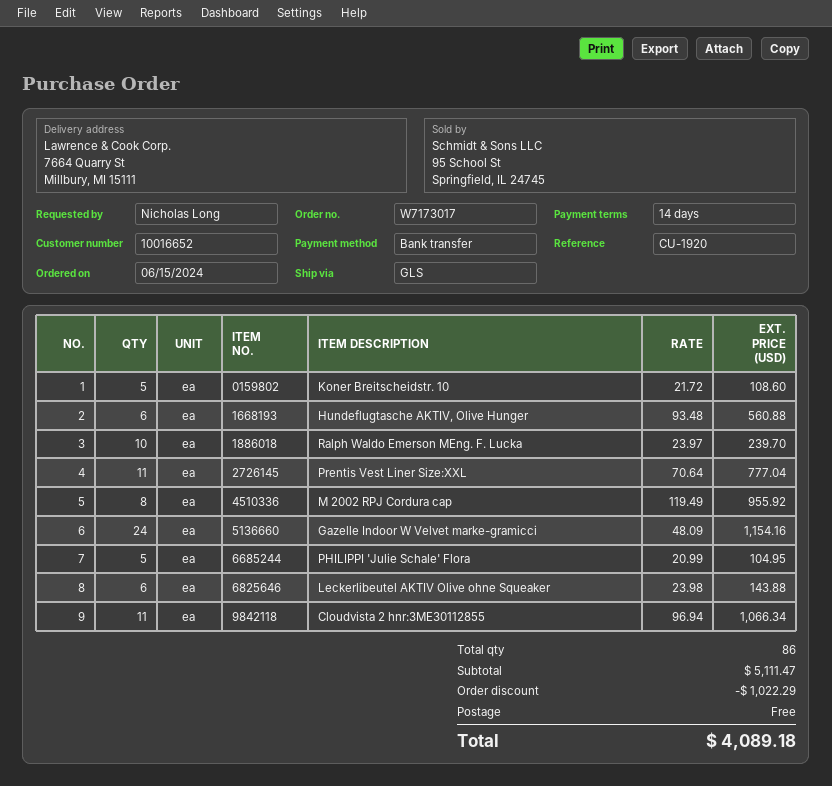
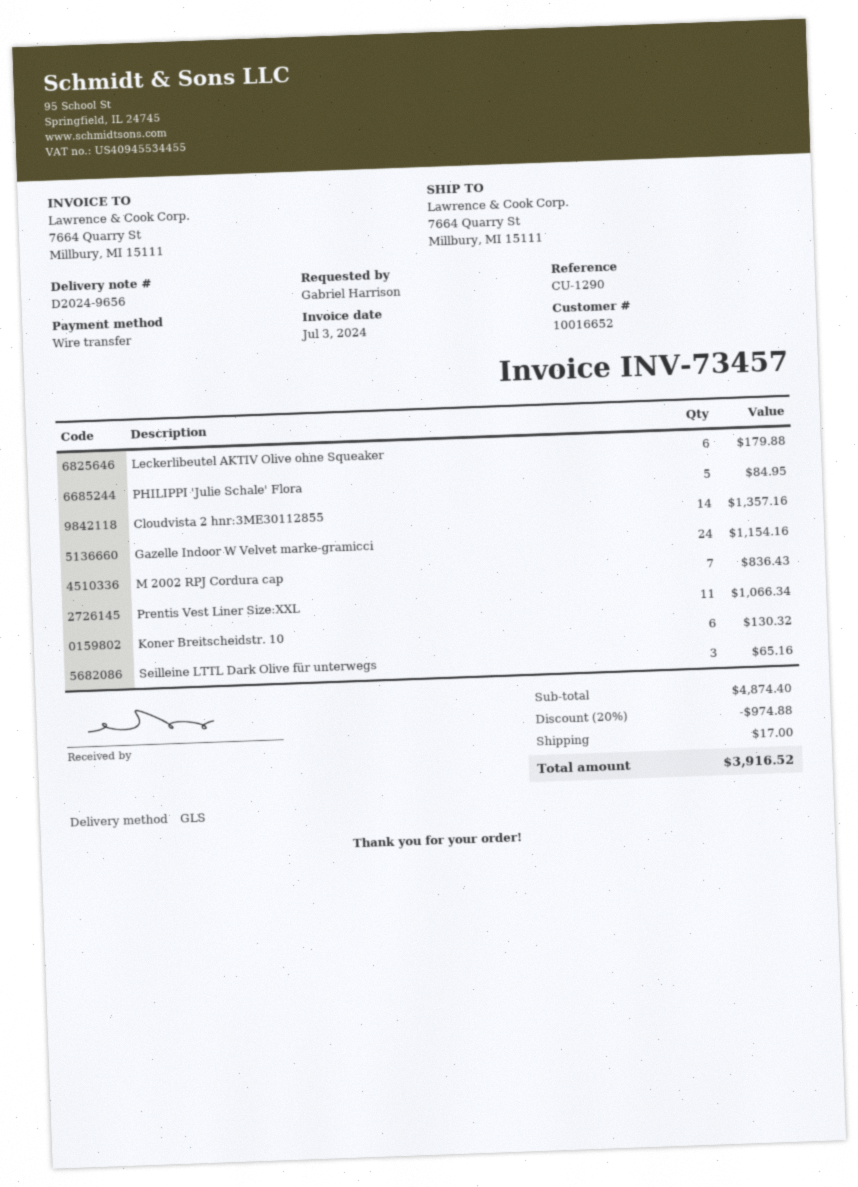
reference: CU-1920 -> CU-1290
ordered by: Nicholas Long -> Gabriel Harrison
Koner Breitscheidstr. 10: 5 for 108.60 -> 6 for 130.32
Hundeflugtasche AKTIV, Olive Hunger: 6 for 560.88 -> none
Ralph Waldo Emerson MEng. F. Lucka: 10 for 239.70 -> none
Prentis Vest Liner Size:XXL: 11 for 777.04 -> 11 for 1066.34
M 2002 RPJ Cordura cap: 8 for 955.92 -> 7 for 836.43
PHILIPPI 'Julie Schale' Flora: 5 for 104.95 -> 5 for 84.95
Leckerlibeutel AKTIV Olive ohne Squeaker: 6 for 143.88 -> 6 for 179.88
Cloudvista 2 hnr:3ME30112855: 11 for 1066.34 -> 14 for 1357.16
Seilleine LTTL Dark Olive für unterwegs: none -> 3 for 65.16
subtotal: 5111.47 -> 4874.40
discount: 1022.29 -> 974.88
shipping: 0.00 -> 17.00
total: 4089.18 -> 3916.52

